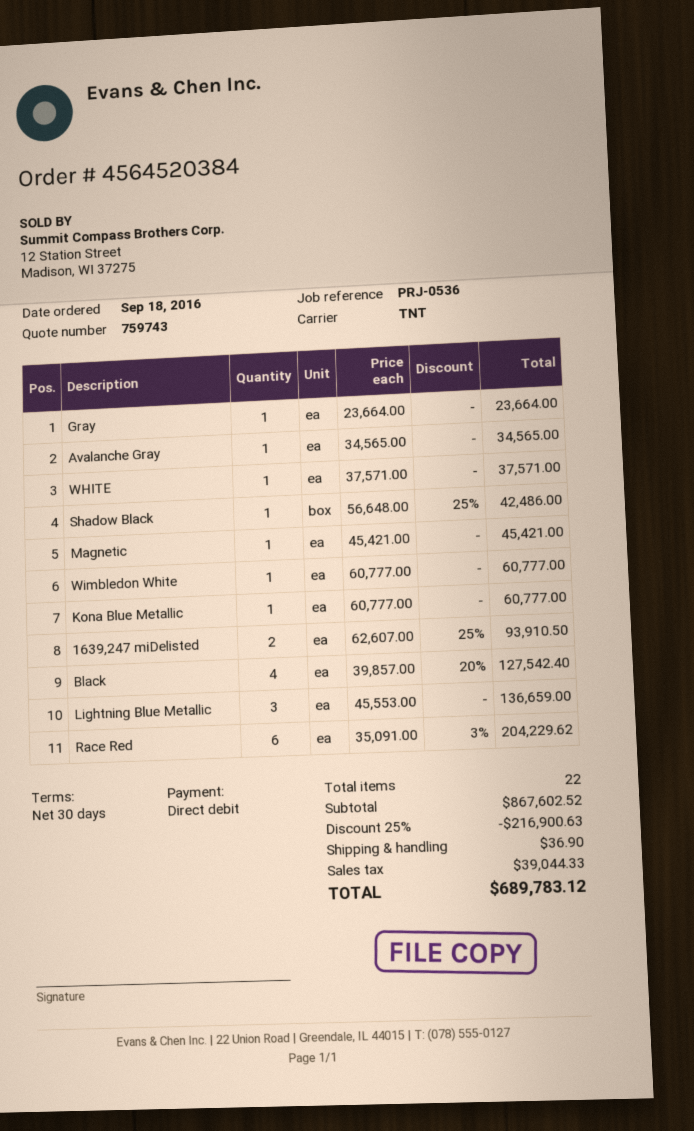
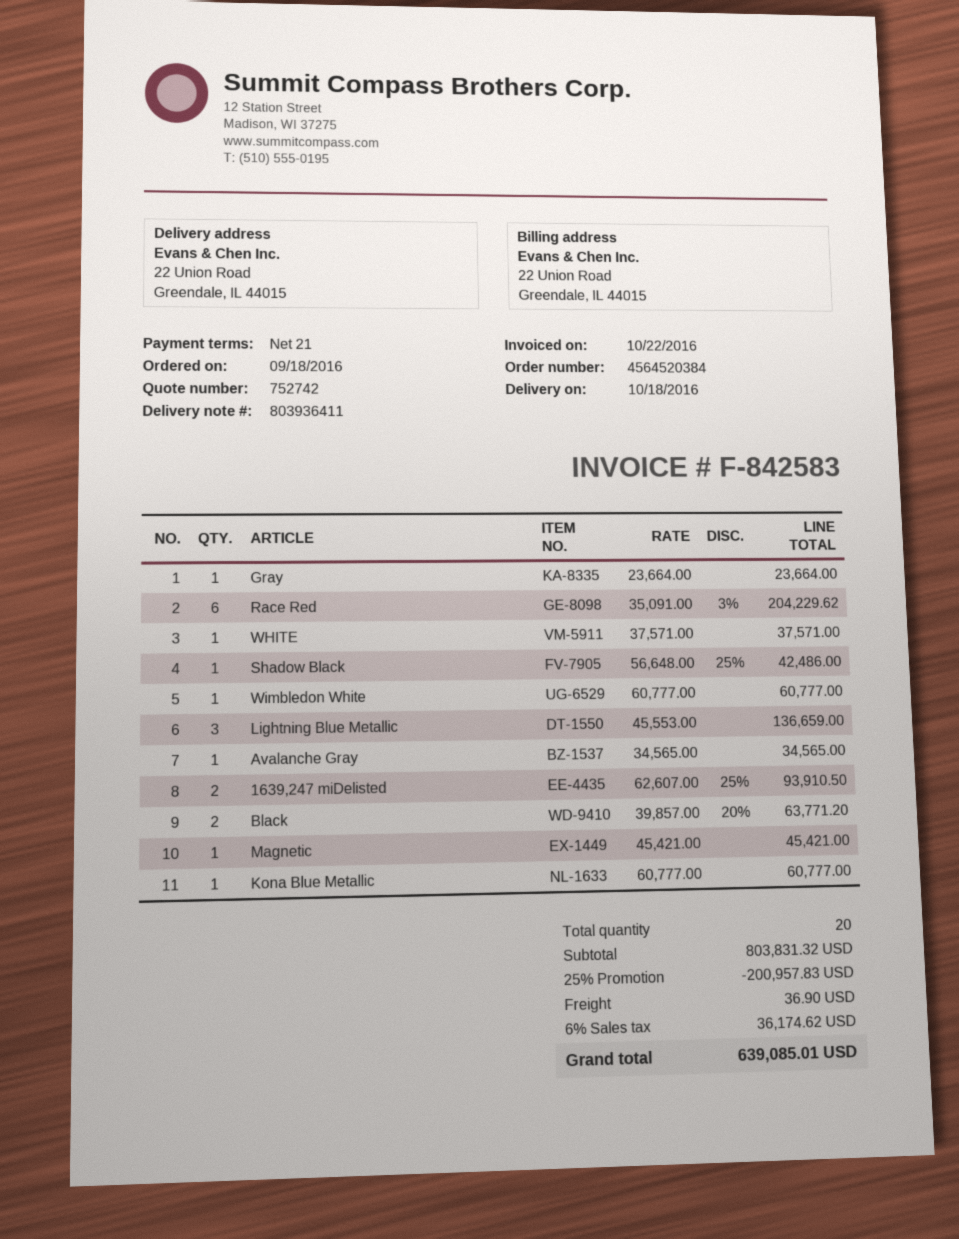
quote number: 759743 -> 752742
payment terms: 30 days -> 21 days
Black: 4 x 39857.00 - 20% = 127542.40 -> 2 x 39857.00 - 20% = 63771.20
total quantity: 22 -> 20
subtotal: 867602.52 -> 803831.32
discount: 25% = 216900.63 -> 25% = 200957.83
tax: 39044.33 -> 36174.62
total: 689783.12 -> 639085.01

